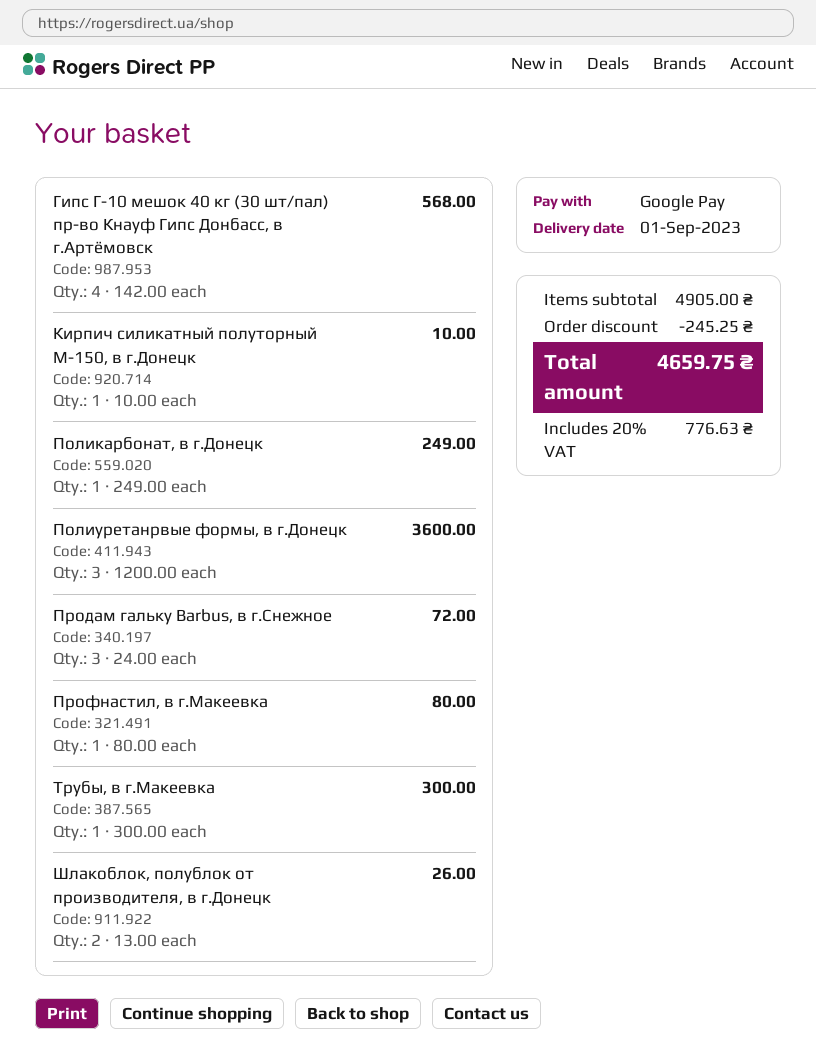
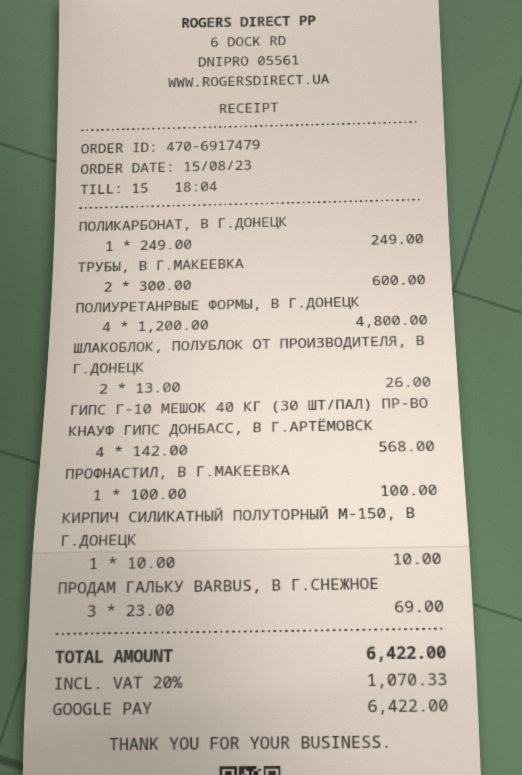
Полиуретанрвые формы, в г.Донецк: 3 x 1200.00 = 3600.00 -> 4 x 1200.00 = 4800.00
Продам гальку Barbus, в г.Снежное: 3 x 24.00 = 72.00 -> 3 x 23.00 = 69.00
Профнастил, в г.Макеевка: 1 x 80.00 = 80.00 -> 1 x 100.00 = 100.00
Трубы, в г.Макеевка: 1 x 300.00 = 300.00 -> 2 x 300.00 = 600.00
discount: 245.25 -> none
tax: 20% = 776.63 -> 20% = 1070.33
total: 4659.75 -> 6422.00

